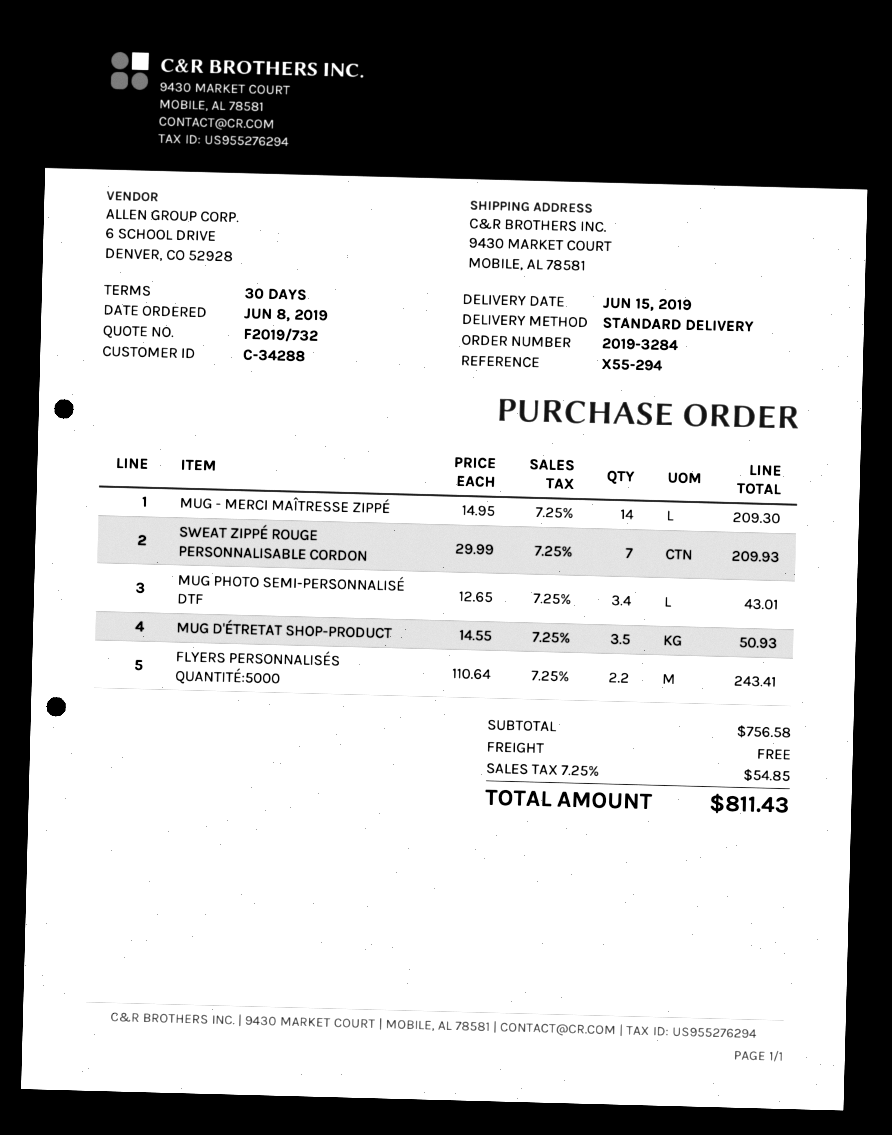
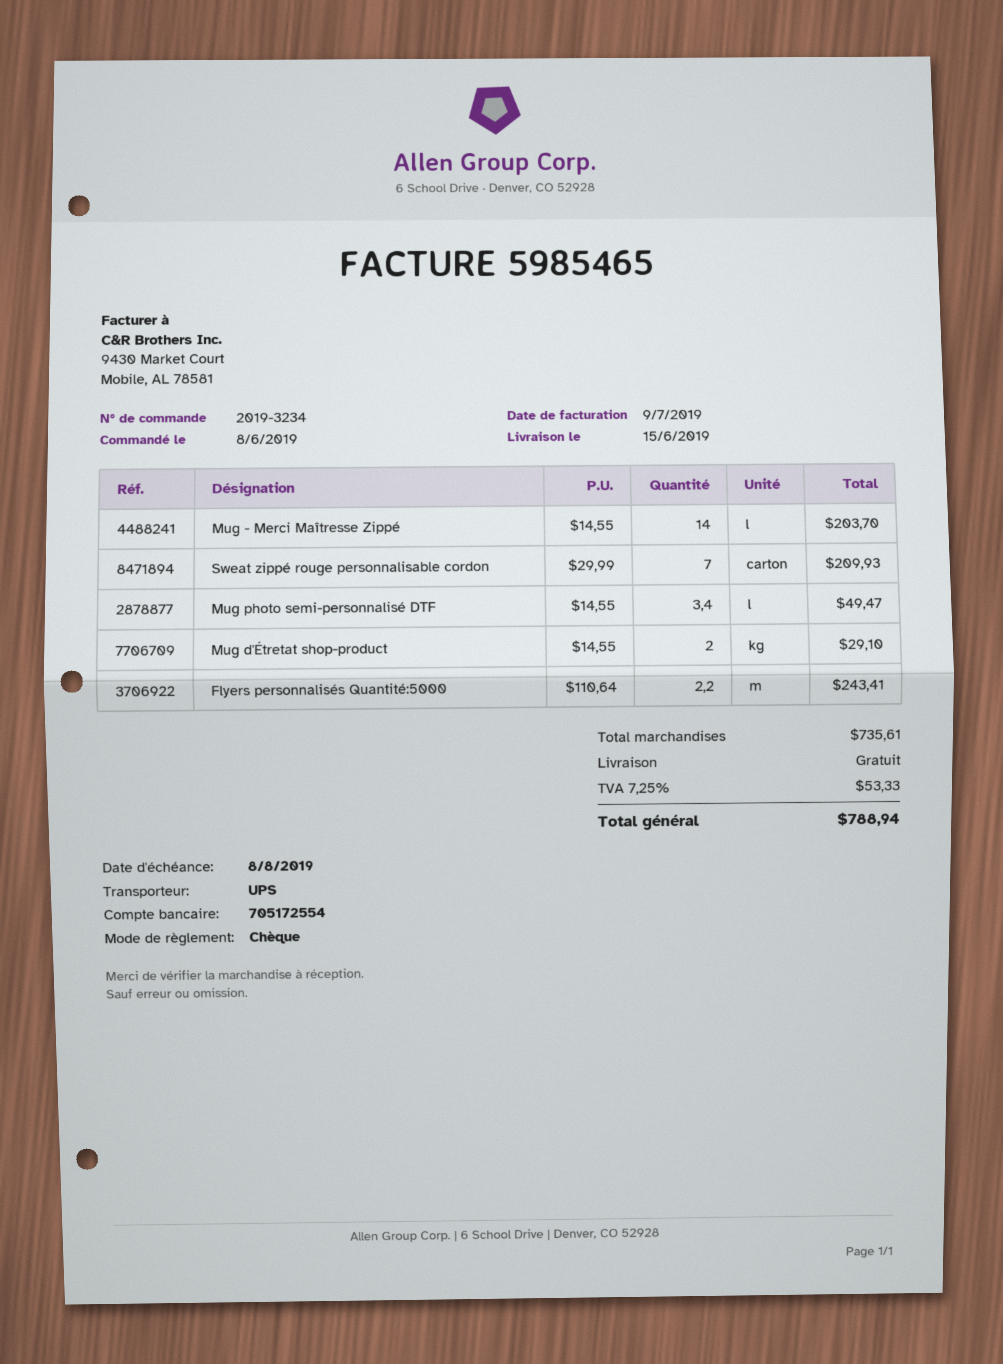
order number: 2019-3284 -> 2019-3234
shipping method: standard -> UPS
MUG - MERCI MAÎTRESSE ZIPPÉ: 14 x 14.95 = 209.30 -> 14 x 14.55 = 203.70
MUG PHOTO SEMI-PERSONNALISÉ DTF: 3.4 x 12.65 = 43.01 -> 3.4 x 14.55 = 49.47
MUG D'ÉTRETAT SHOP-PRODUCT: 3.5 x 14.55 = 50.93 -> 2 x 14.55 = 29.10
subtotal: 756.58 -> 735.61
tax: 7.25% = 54.85 -> 7.25% = 53.33
total: 811.43 -> 788.94

